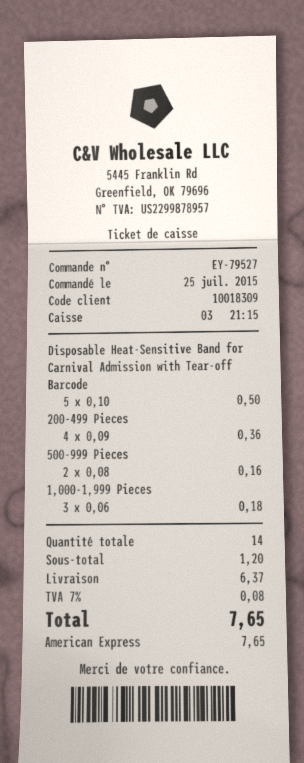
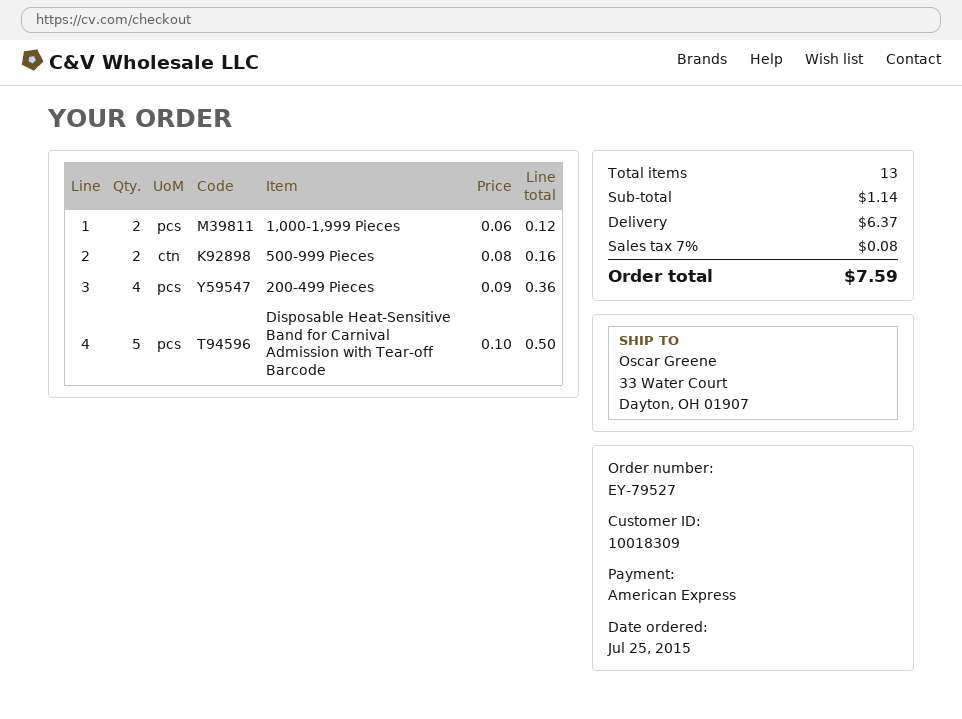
1,000-1,999 Pieces: 3 x 0.06 = 0.18 -> 2 x 0.06 = 0.12
total quantity: 14 -> 13
subtotal: 1.20 -> 1.14
total: 7.65 -> 7.59

